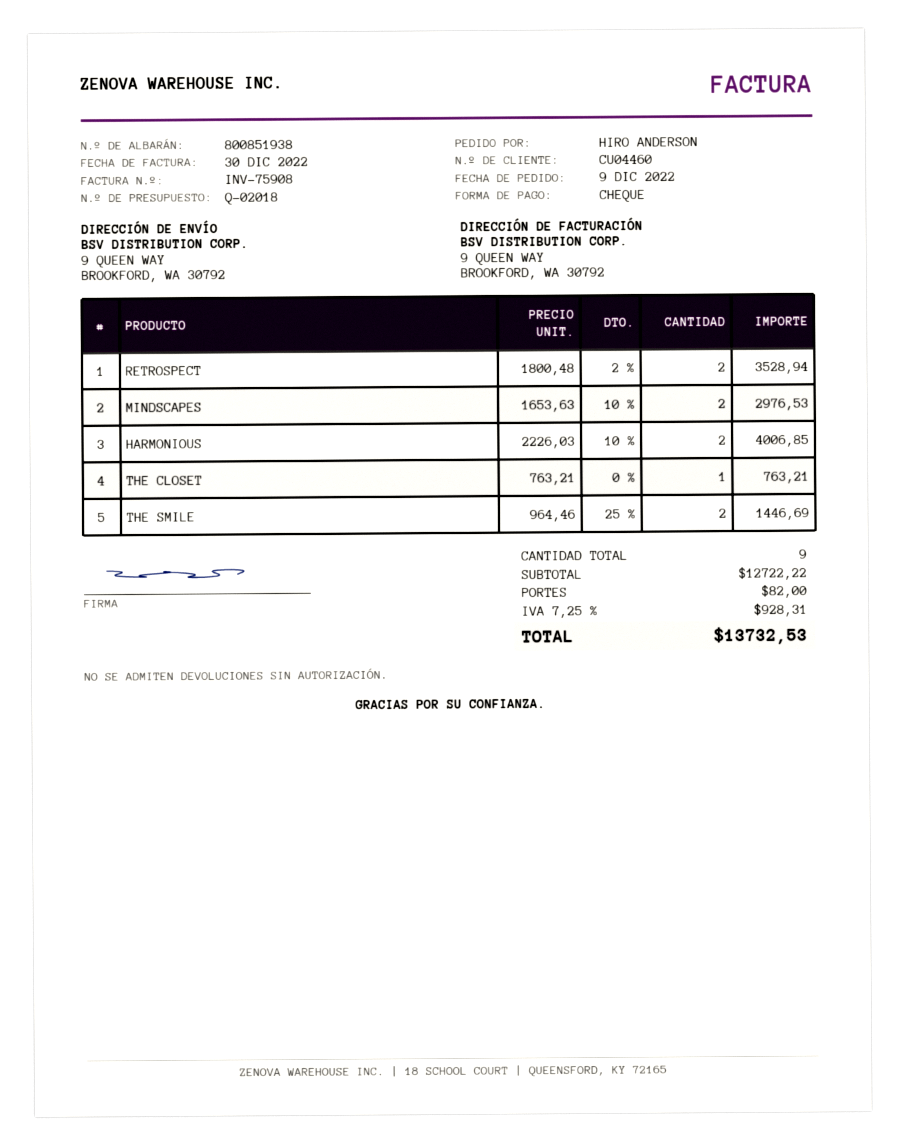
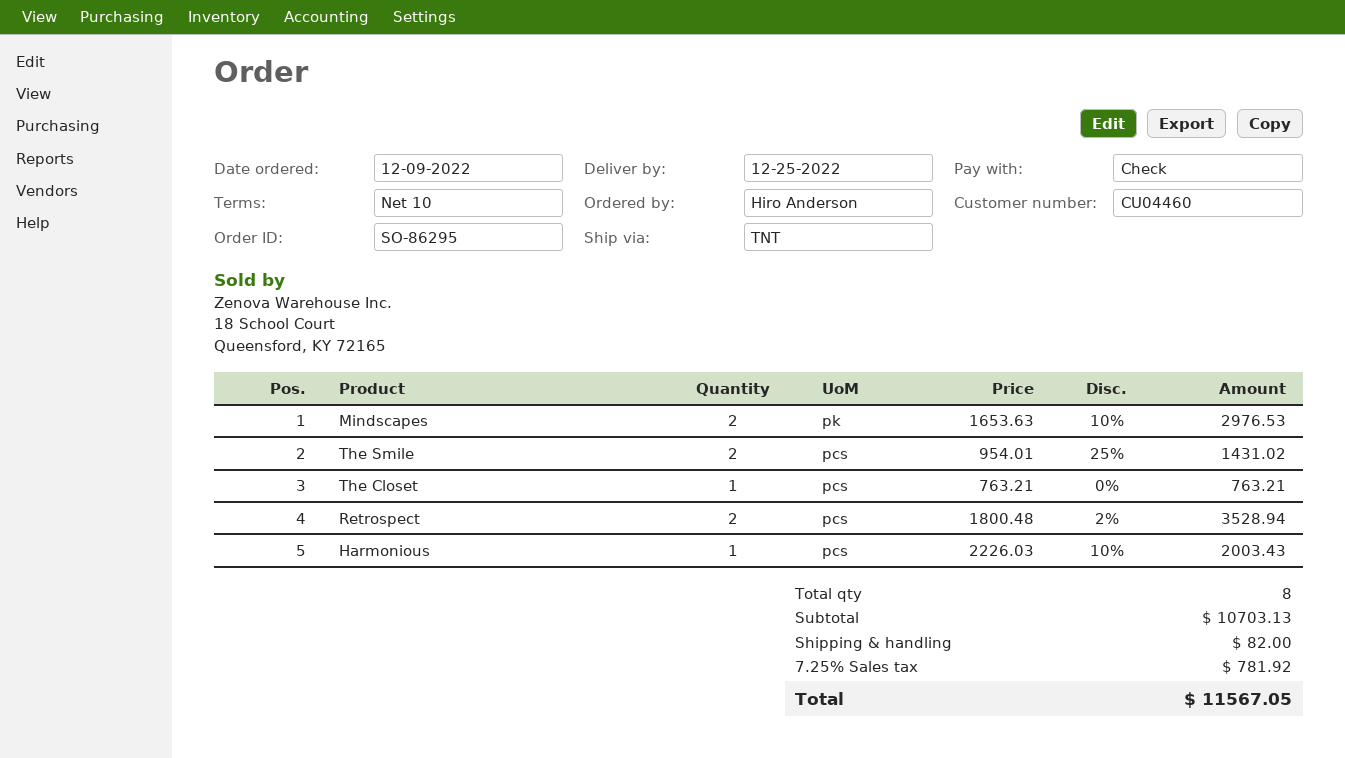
HARMONIOUS: 2 x 2226.03 - 10% = 4006.85 -> 1 x 2226.03 - 10% = 2003.43
THE SMILE: 2 x 964.46 - 25% = 1446.69 -> 2 x 954.01 - 25% = 1431.02
total quantity: 9 -> 8
subtotal: 12722.22 -> 10703.13
tax: 7.25% = 928.31 -> 7.25% = 781.92
total: 13732.53 -> 11567.05

